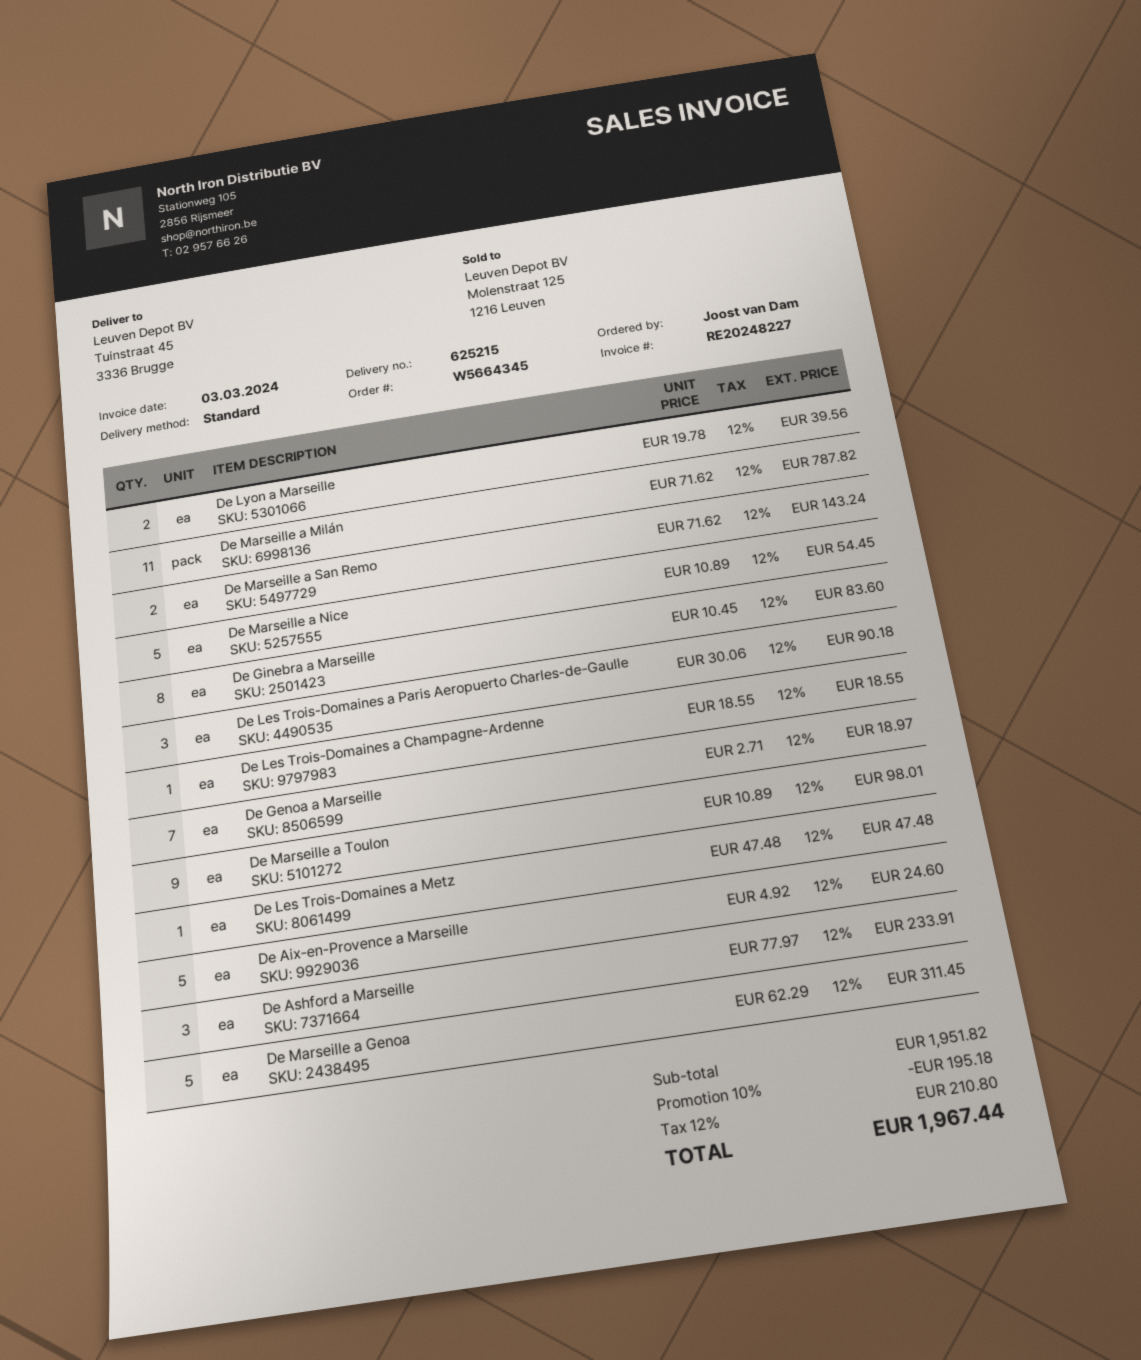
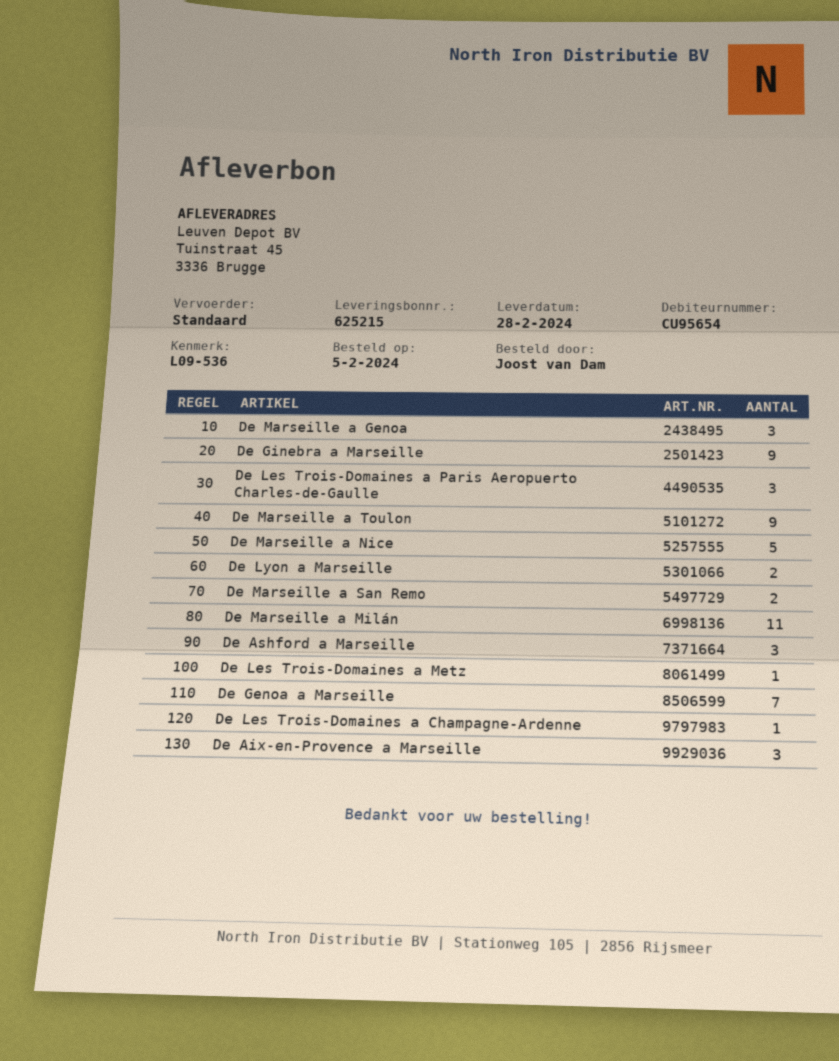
De Ginebra a Marseille: 8 -> 9
De Aix-en-Provence a Marseille: 5 -> 3
De Marseille a Genoa: 5 -> 3

